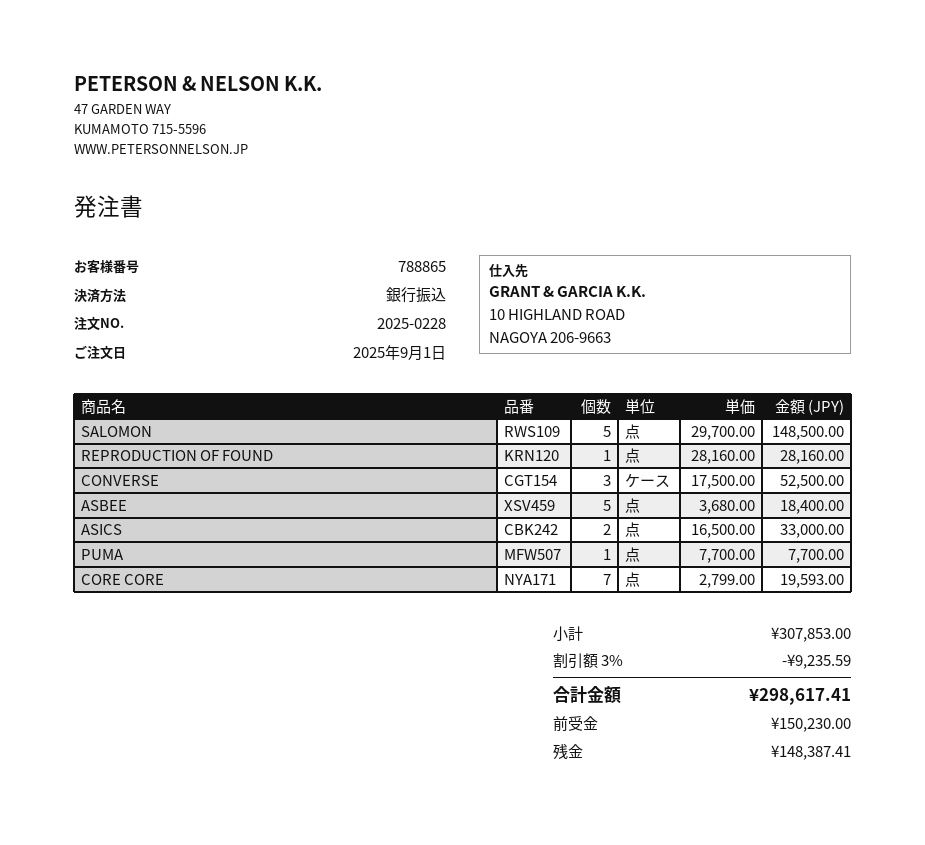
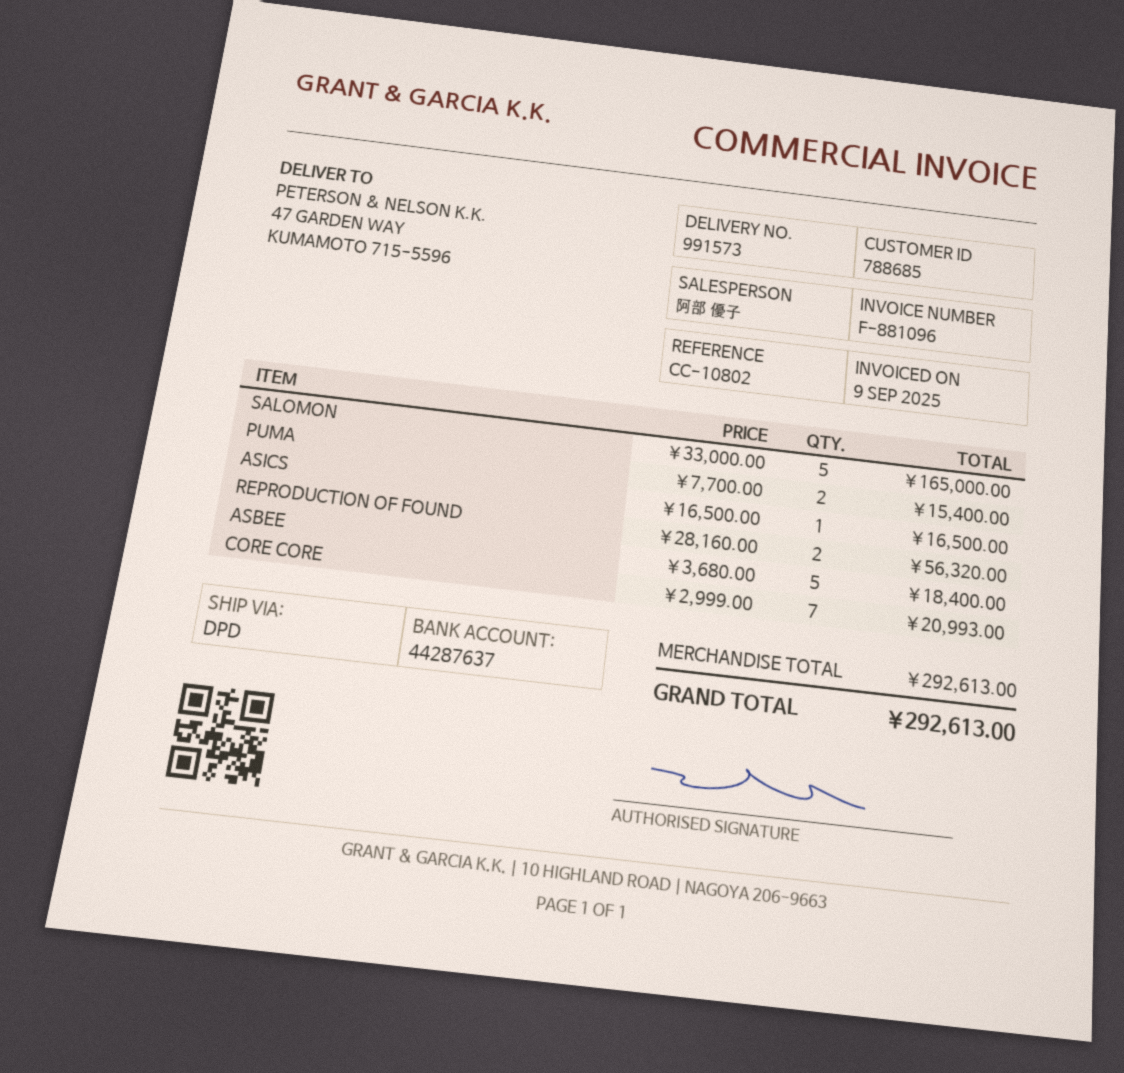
customer number: 788865 -> 788685
SALOMON: 5 x 29700.00 = 148500.00 -> 5 x 33000.00 = 165000.00
REPRODUCTION OF FOUND: 1 x 28160.00 = 28160.00 -> 2 x 28160.00 = 56320.00
CONVERSE: 3 x 17500.00 = 52500.00 -> none
ASICS: 2 x 16500.00 = 33000.00 -> 1 x 16500.00 = 16500.00
PUMA: 1 x 7700.00 = 7700.00 -> 2 x 7700.00 = 15400.00
CORE CORE: 7 x 2799.00 = 19593.00 -> 7 x 2999.00 = 20993.00
subtotal: 307853.00 -> 292613.00
discount: 3% = 9235.59 -> none
total: 298617.41 -> 292613.00

